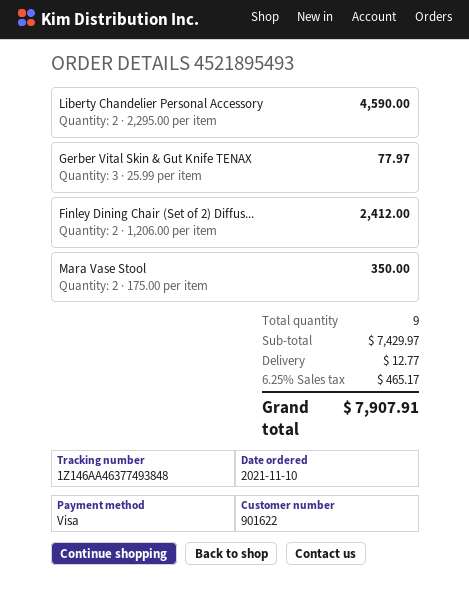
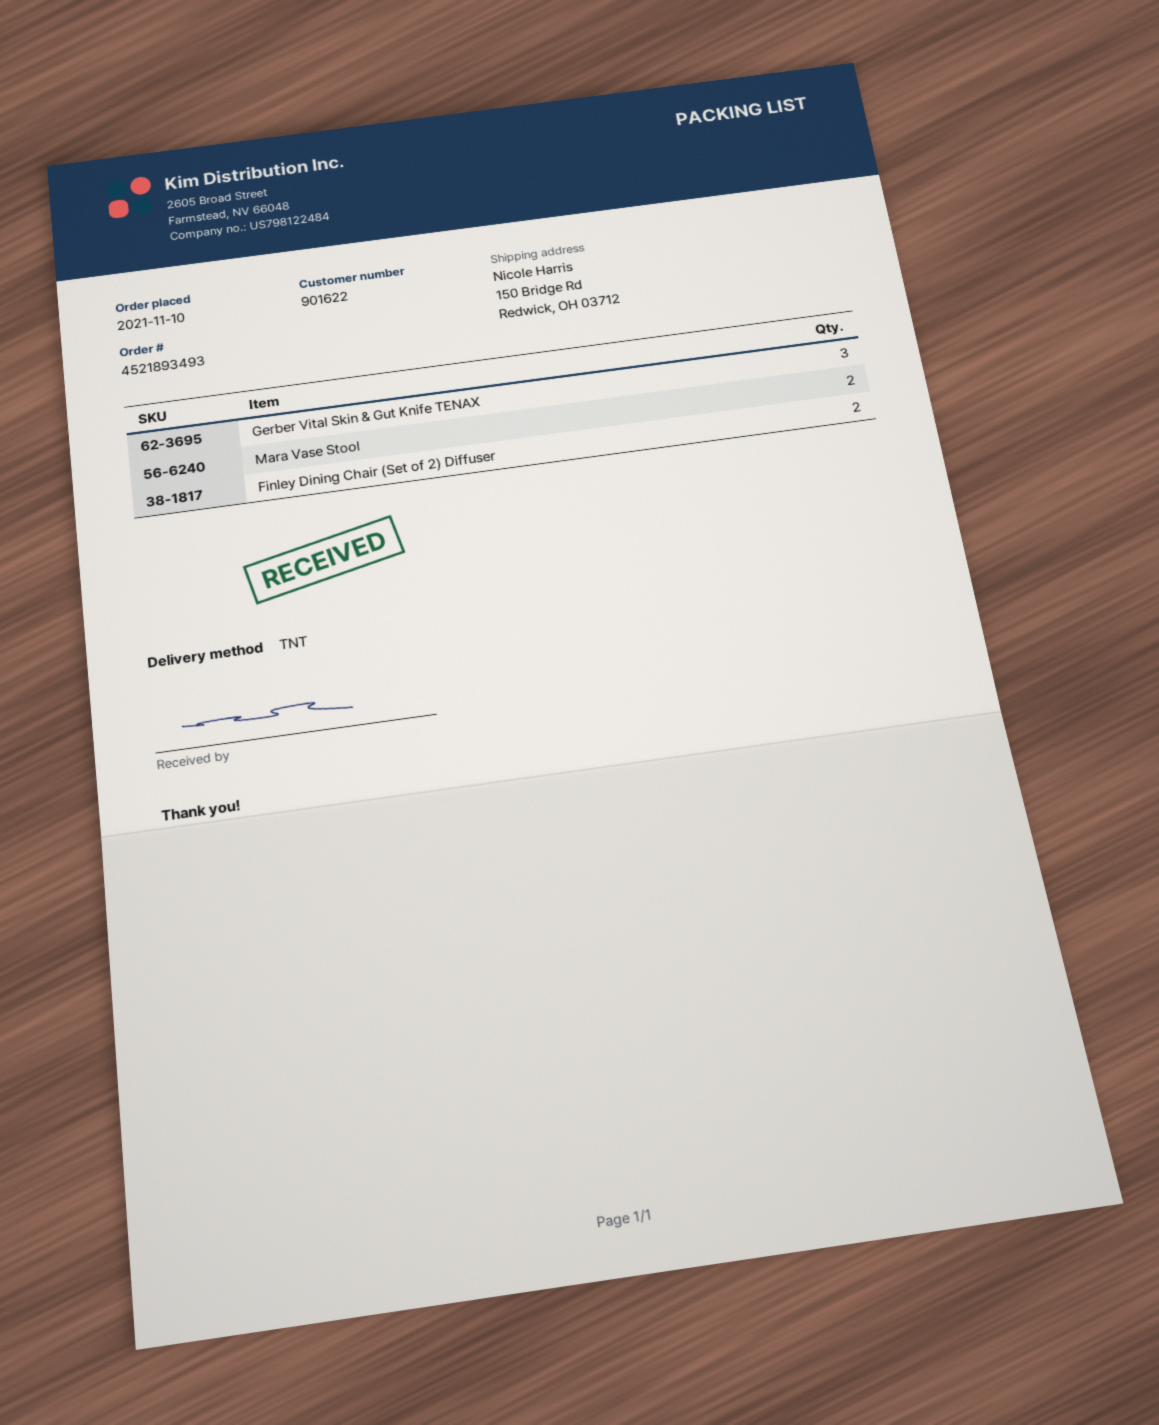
order number: 4521895493 -> 4521893493
Liberty Chandelier Personal Accessory: 2 -> none

